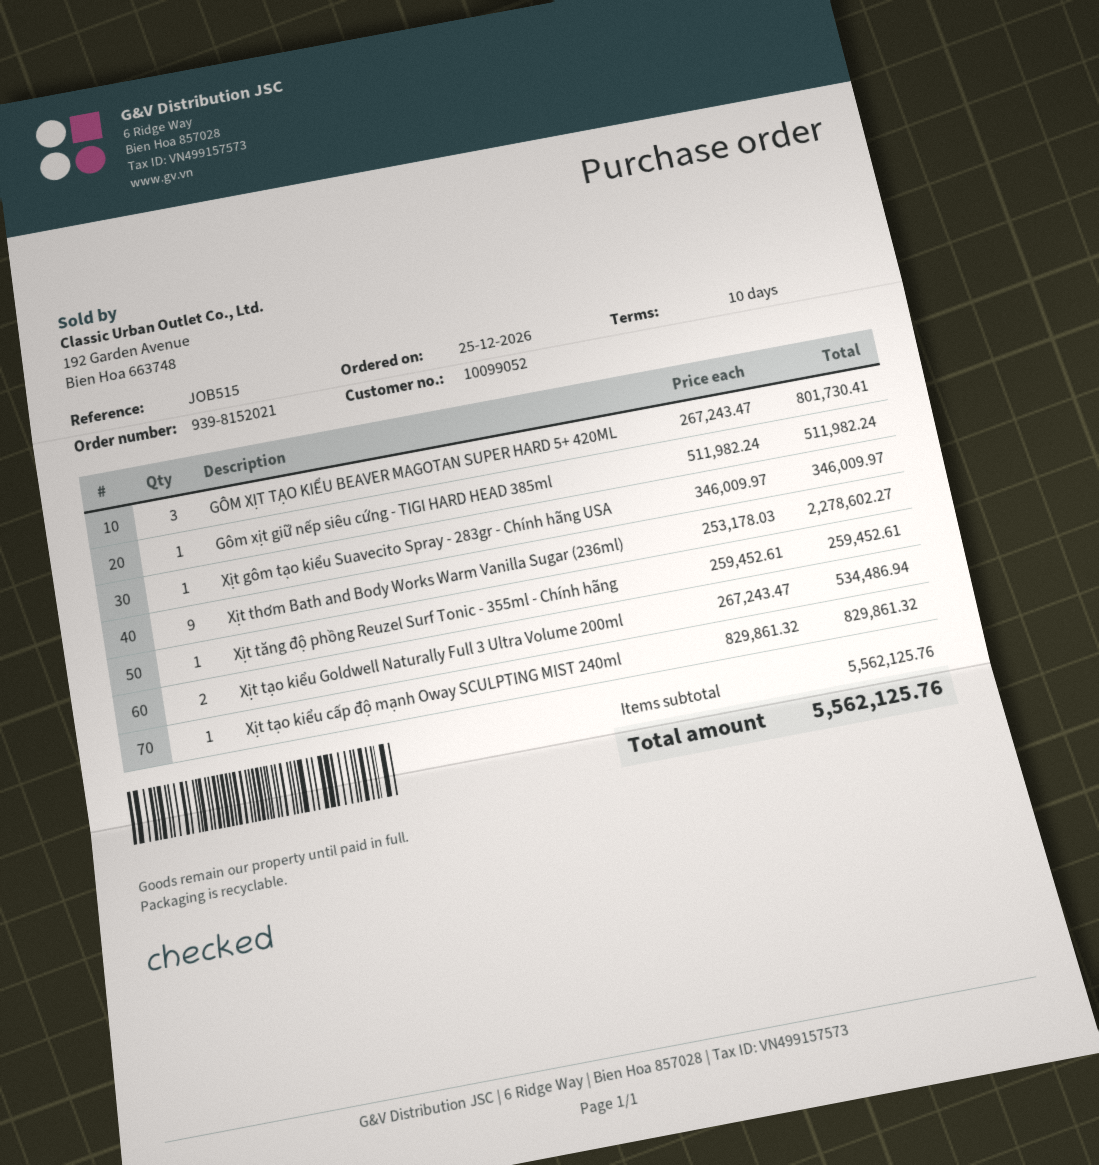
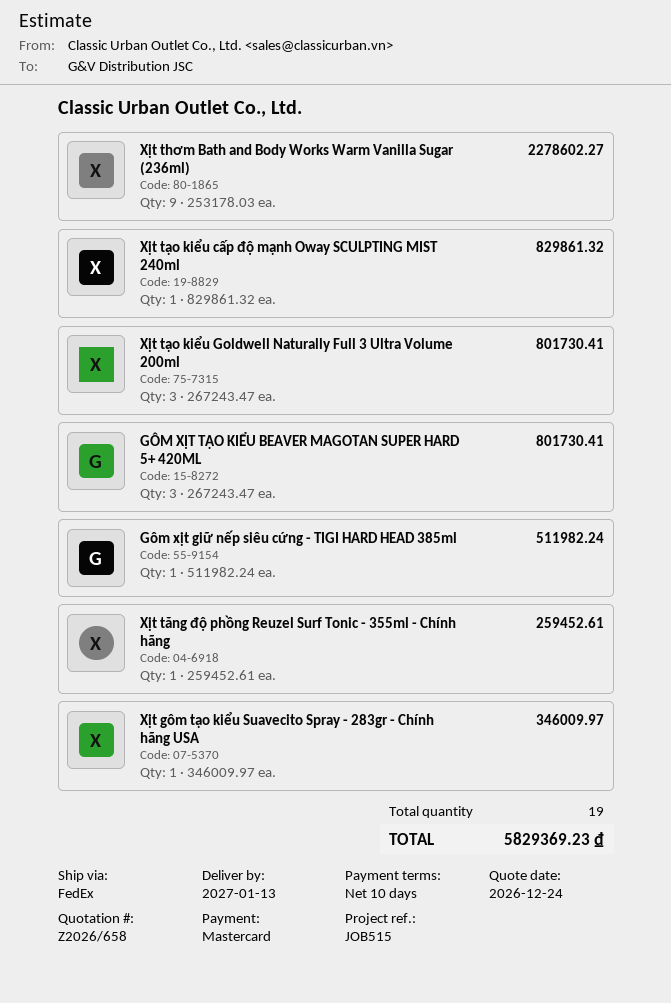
Xịt tạo kiểu Goldwell Naturally Full 3 Ultra Volume 200ml: 2 x 267243.47 = 534486.94 -> 3 x 267243.47 = 801730.41
total: 5562125.76 -> 5829369.23

